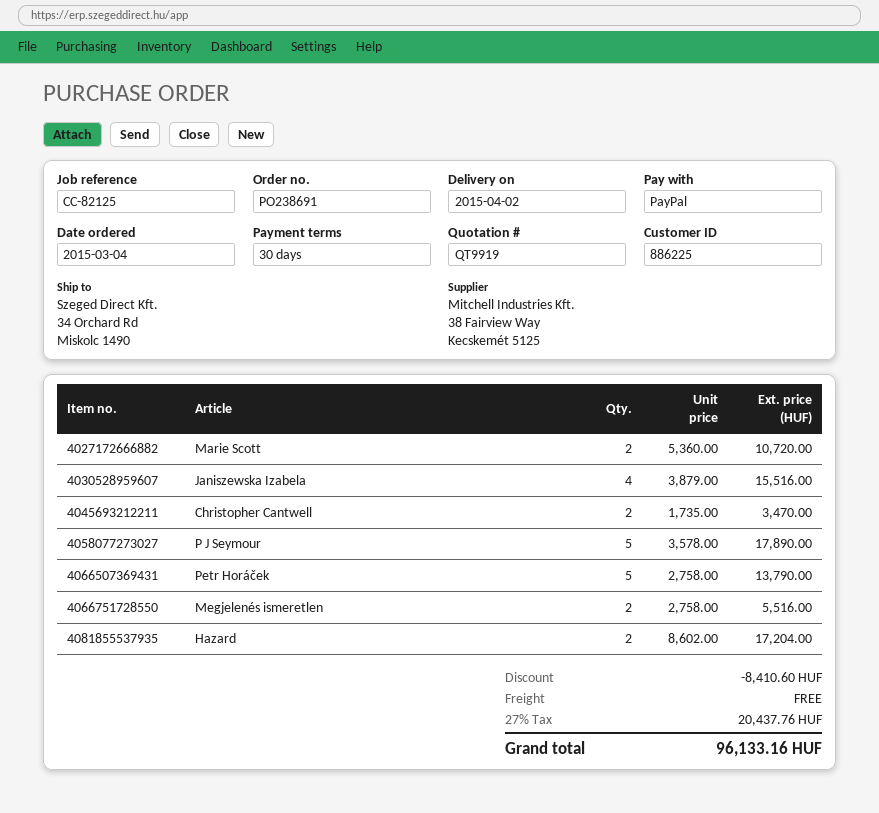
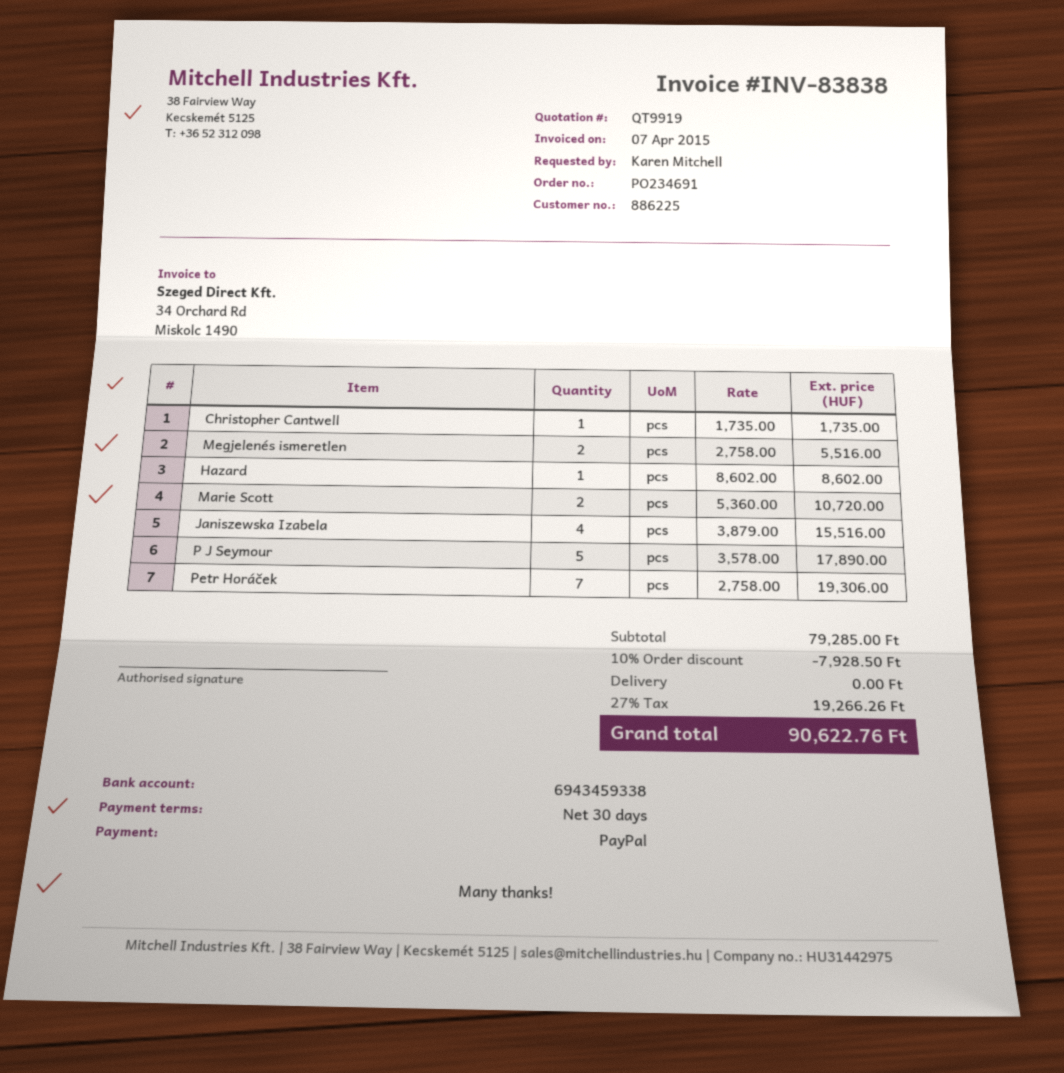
order number: PO238691 -> PO234691
Christopher Cantwell: 2 x 1735.00 = 3470.00 -> 1 x 1735.00 = 1735.00
Petr Horáček: 5 x 2758.00 = 13790.00 -> 7 x 2758.00 = 19306.00
Hazard: 2 x 8602.00 = 17204.00 -> 1 x 8602.00 = 8602.00
discount: 8410.60 -> 7928.50
tax: 27% = 20437.76 -> 27% = 19266.26
total: 96133.16 -> 90622.76

